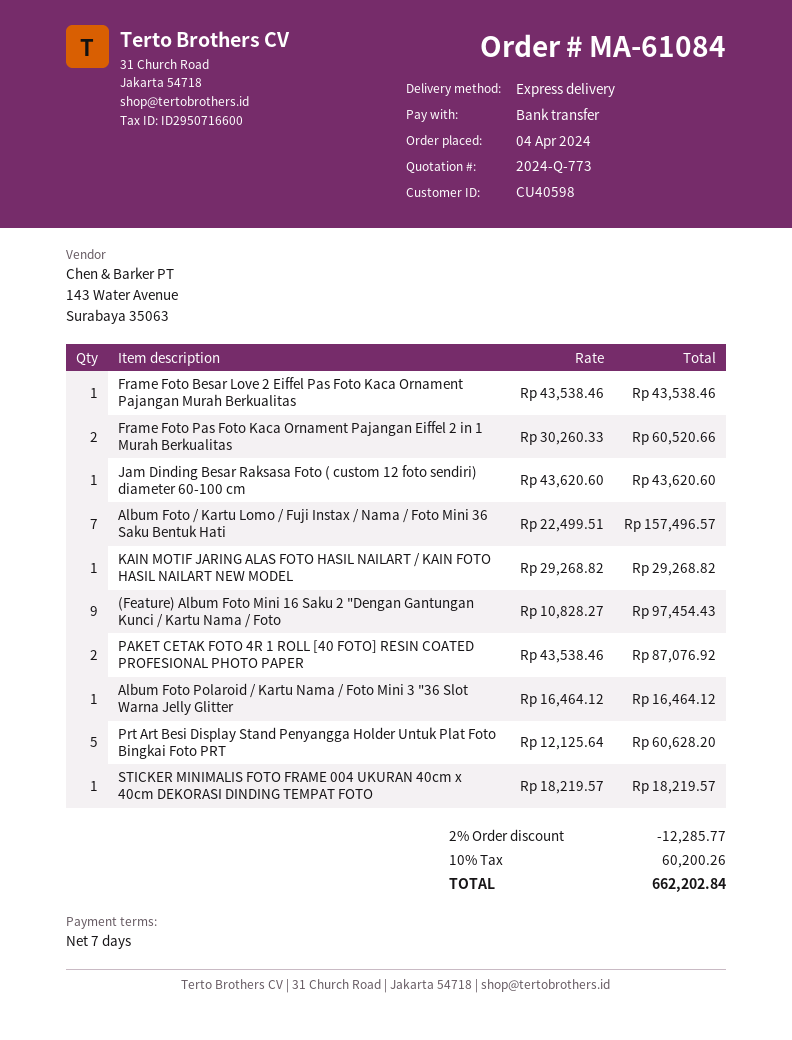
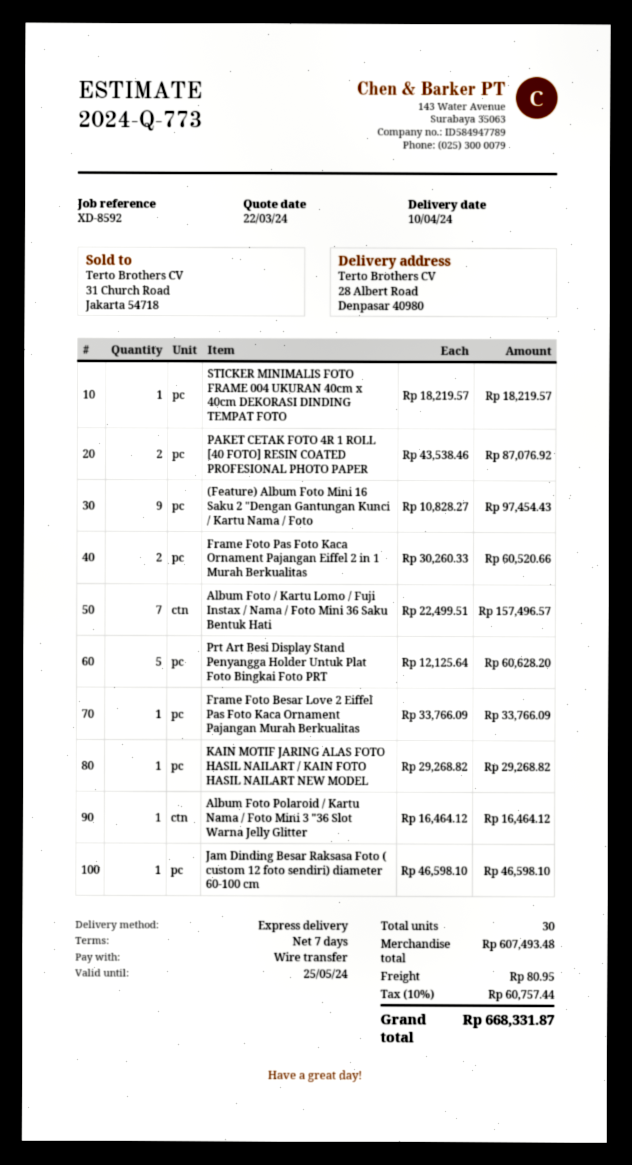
Frame Foto Besar Love 2 Eiffel Pas Foto Kaca Ornament Pajangan Murah Berkualitas: 1 x 43538.46 = 43538.46 -> 1 x 33766.09 = 33766.09
Jam Dinding Besar Raksasa Foto ( custom 12 foto sendiri) diameter 60-100 cm: 1 x 43620.60 = 43620.60 -> 1 x 46598.10 = 46598.10
discount: 2% = 12285.77 -> none
shipping: none -> 80.95
tax: 10% = 60200.26 -> 10% = 60757.44
total: 662202.84 -> 668331.87

